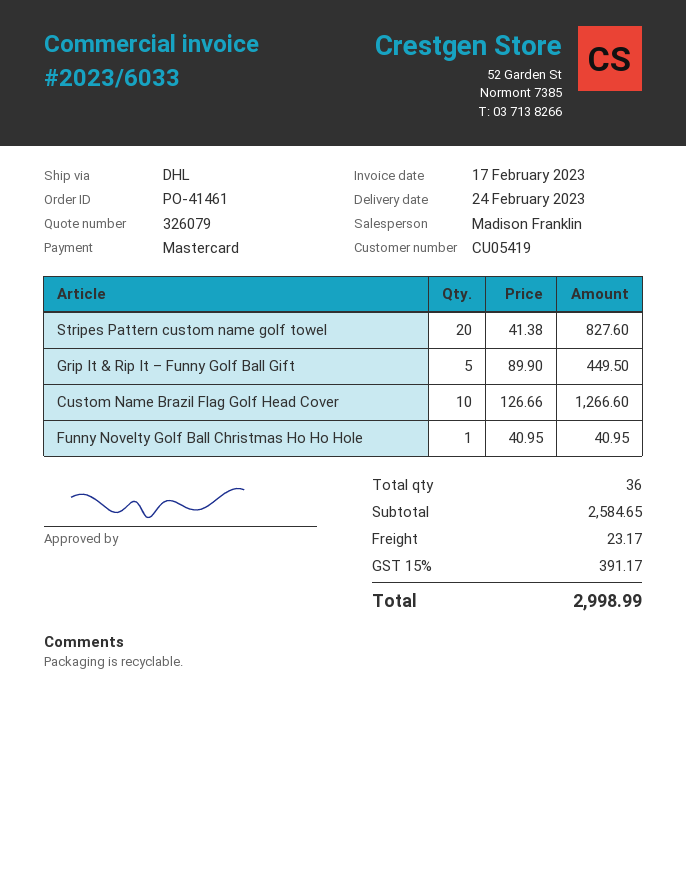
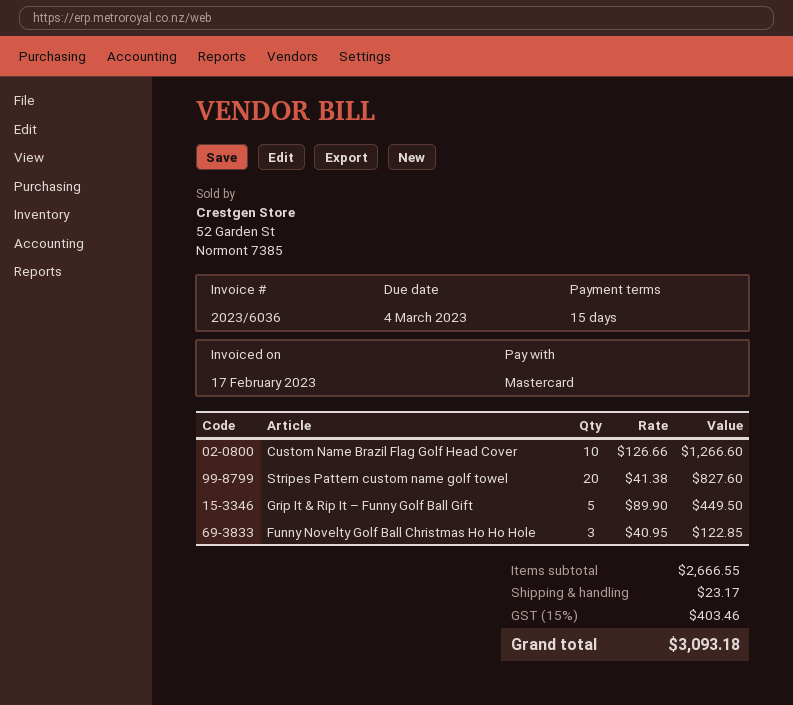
invoice number: 2023/6033 -> 2023/6036
Funny Novelty Golf Ball Christmas Ho Ho Hole: 1 x 40.95 = 40.95 -> 3 x 40.95 = 122.85
subtotal: 2584.65 -> 2666.55
tax: 15% = 391.17 -> 15% = 403.46
total: 2998.99 -> 3093.18

